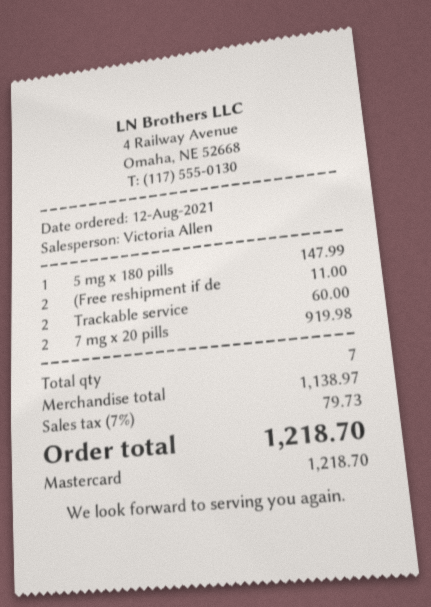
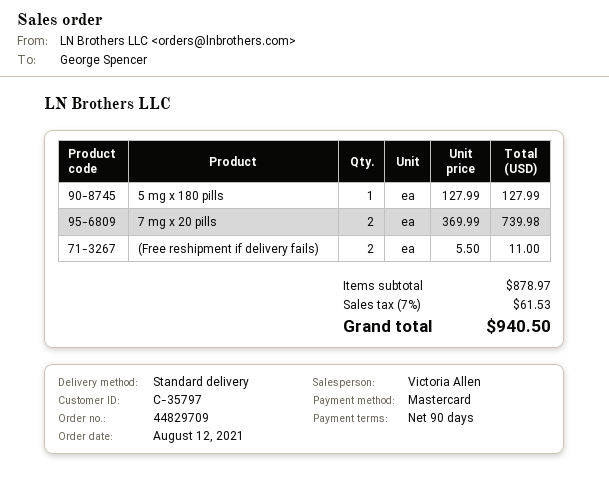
5 mg x 180 pills: 1 for 147.99 -> 1 for 127.99
Trackable service: 2 for 60.00 -> none
7 mg x 20 pills: 2 for 919.98 -> 2 for 739.98
subtotal: 1138.97 -> 878.97
tax: 7% = 79.73 -> 7% = 61.53
total: 1218.70 -> 940.50

